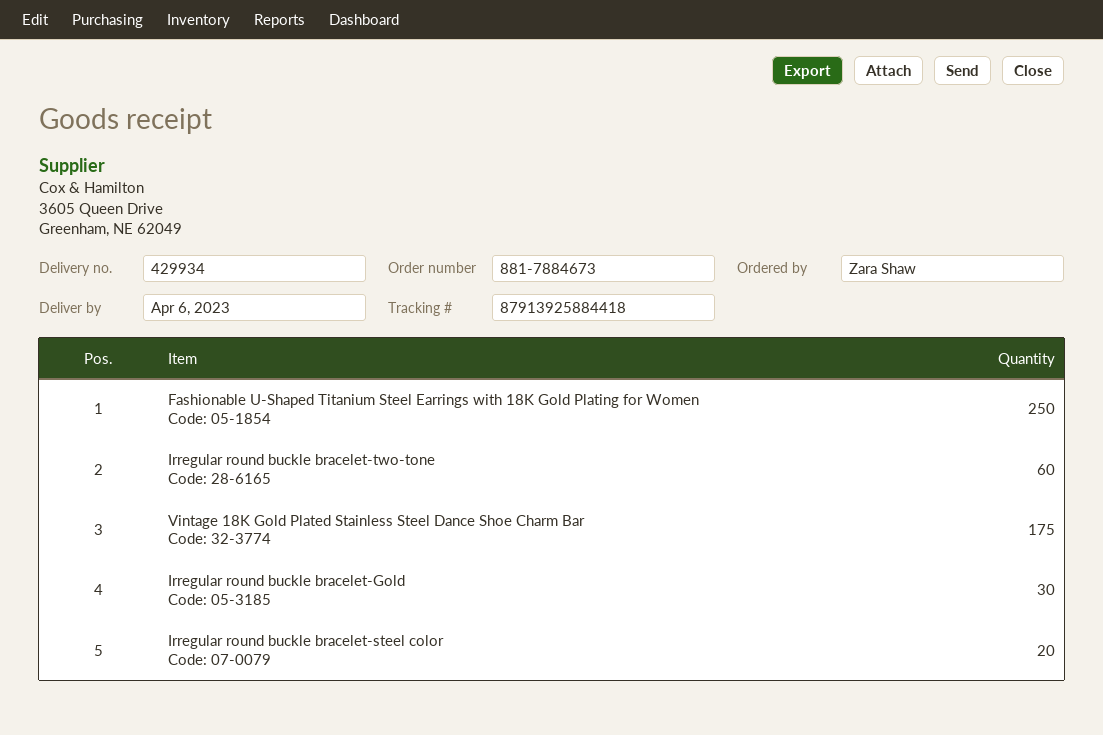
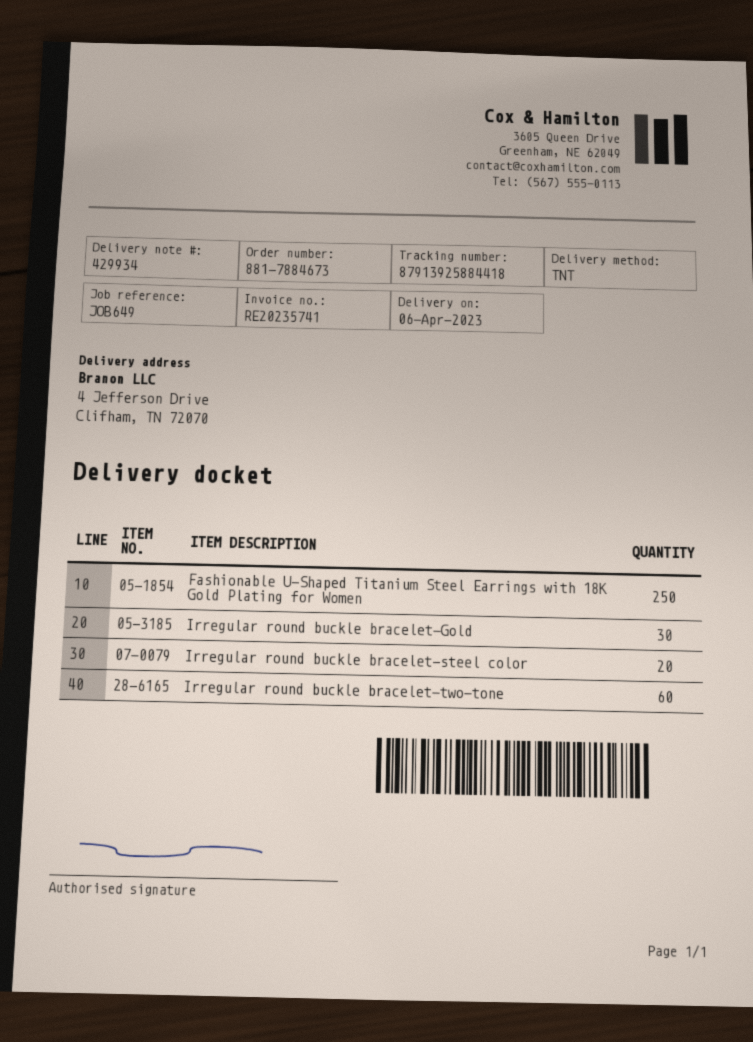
Vintage 18K Gold Plated Stainless Steel Dance Shoe Charm Bar: 175 -> none

